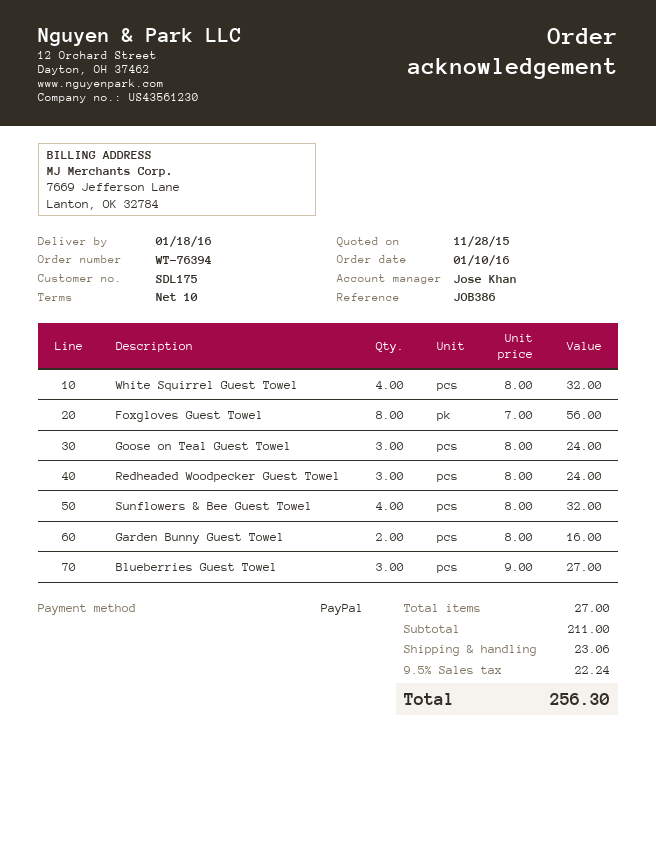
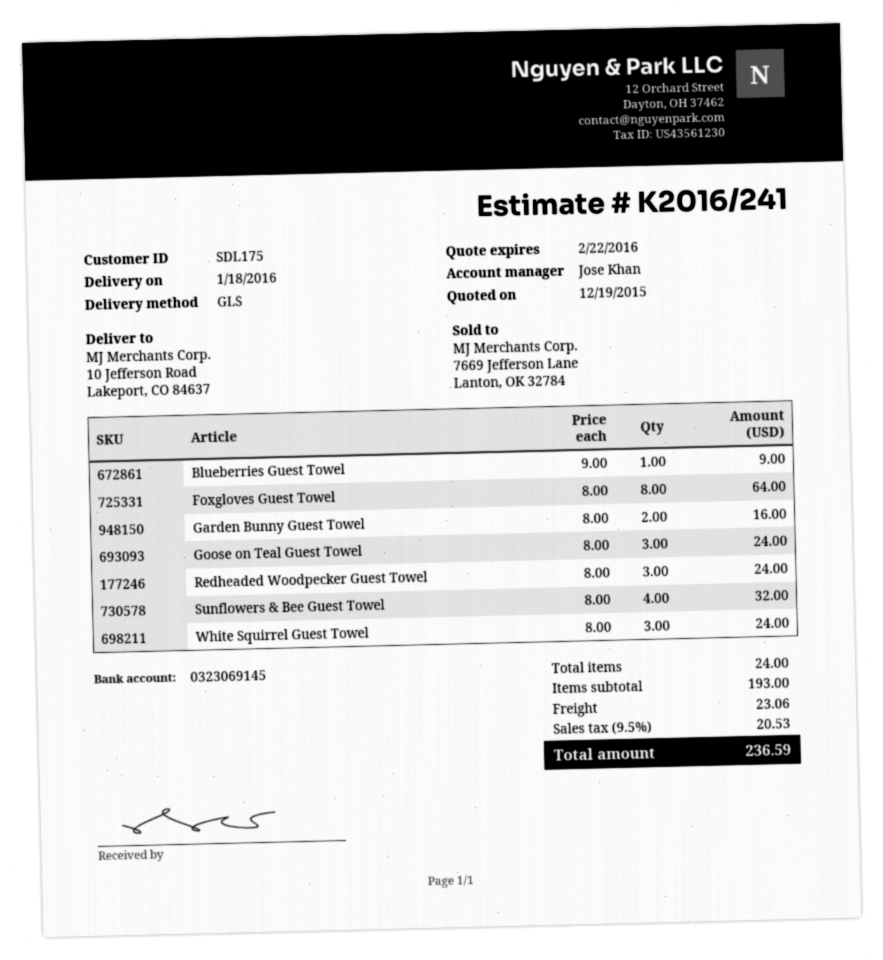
quote date: 2015-11-28 -> 2015-12-19
White Squirrel Guest Towel: 4 x 8.00 = 32.00 -> 3 x 8.00 = 24.00
Foxgloves Guest Towel: 8 x 7.00 = 56.00 -> 8 x 8.00 = 64.00
Blueberries Guest Towel: 3 x 9.00 = 27.00 -> 1 x 9.00 = 9.00
total quantity: 27 -> 24
subtotal: 211.00 -> 193.00
tax: 9.5% = 22.24 -> 9.5% = 20.53
total: 256.30 -> 236.59

